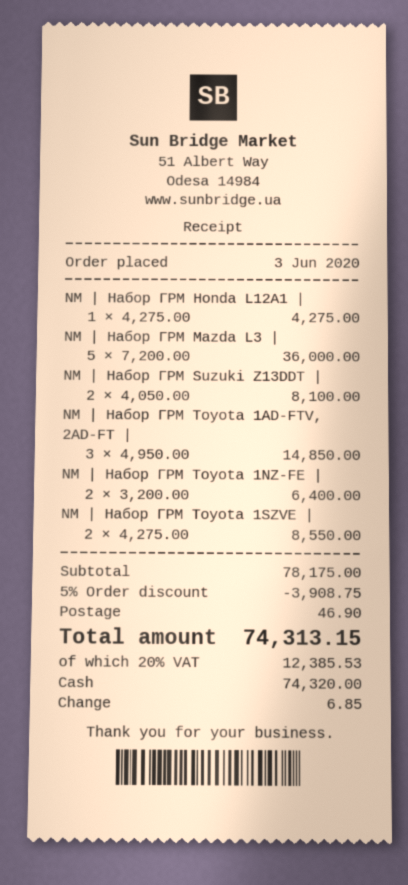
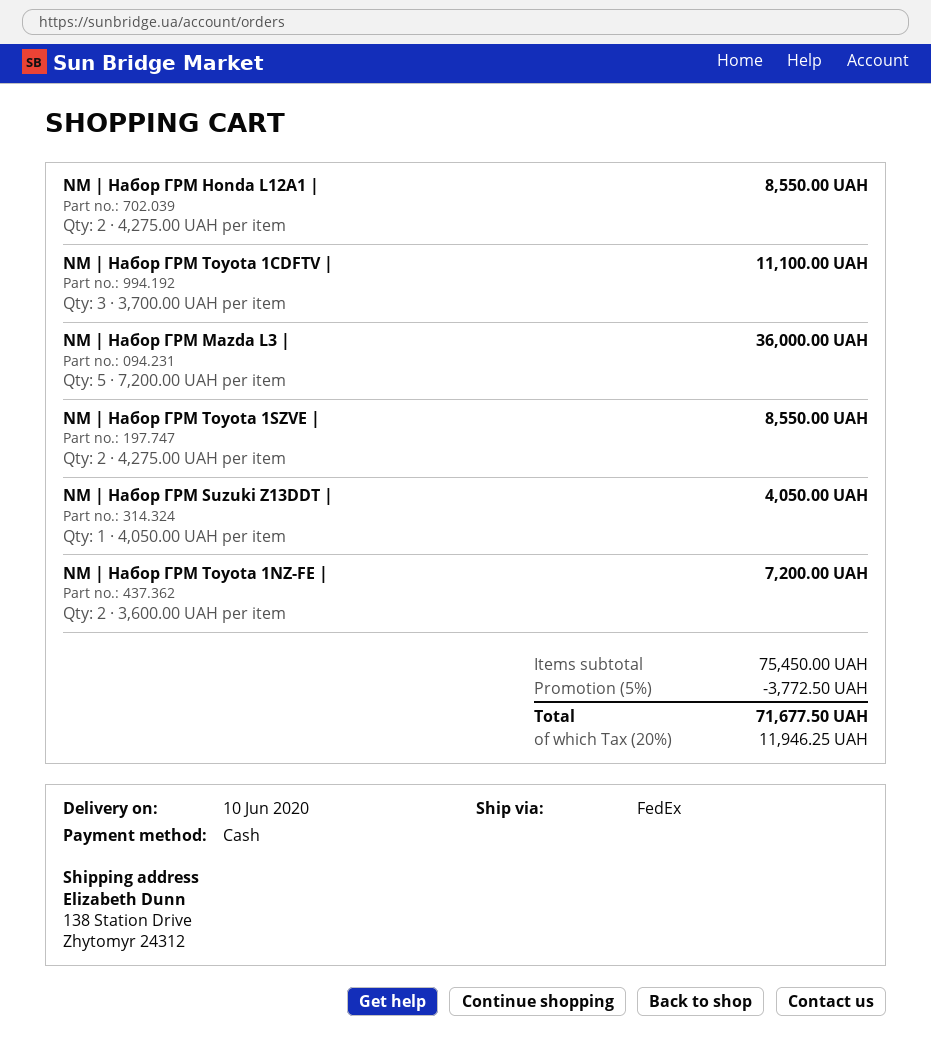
NM | Набор ГРМ Honda L12A1 |: 1 x 4275.00 = 4275.00 -> 2 x 4275.00 = 8550.00
NM | Набор ГРМ Suzuki Z13DDT |: 2 x 4050.00 = 8100.00 -> 1 x 4050.00 = 4050.00
NM | Набор ГРМ Toyota 1AD-FTV, 2AD-FT |: 3 x 4950.00 = 14850.00 -> none
NM | Набор ГРМ Toyota 1NZ-FE |: 2 x 3200.00 = 6400.00 -> 2 x 3600.00 = 7200.00
NM | Набор ГРМ Toyota 1CDFTV |: none -> 3 x 3700.00 = 11100.00
subtotal: 78175.00 -> 75450.00
discount: 5% = 3908.75 -> 5% = 3772.50
shipping: 46.90 -> none
tax: 20% = 12385.53 -> 20% = 11946.25
total: 74313.15 -> 71677.50

